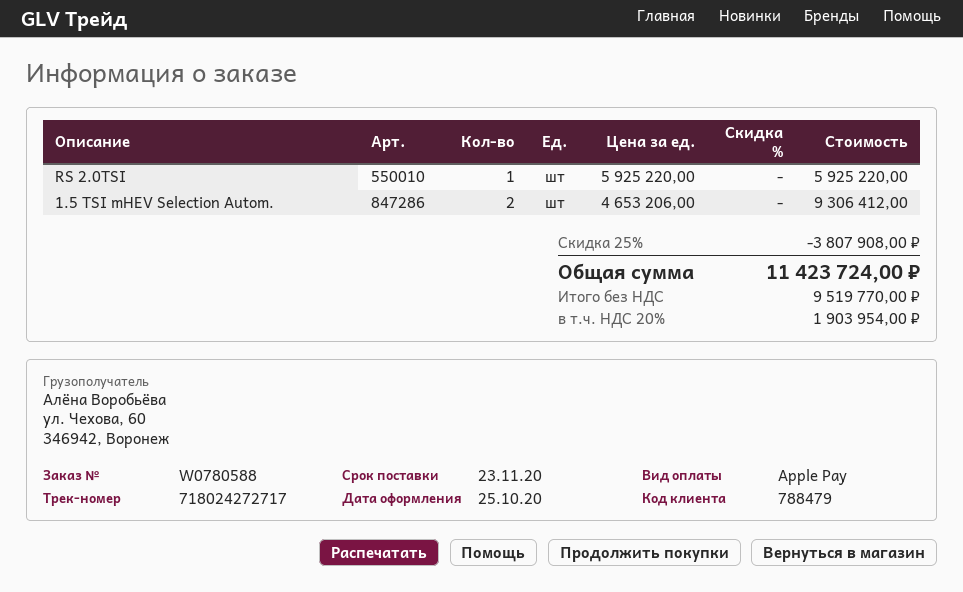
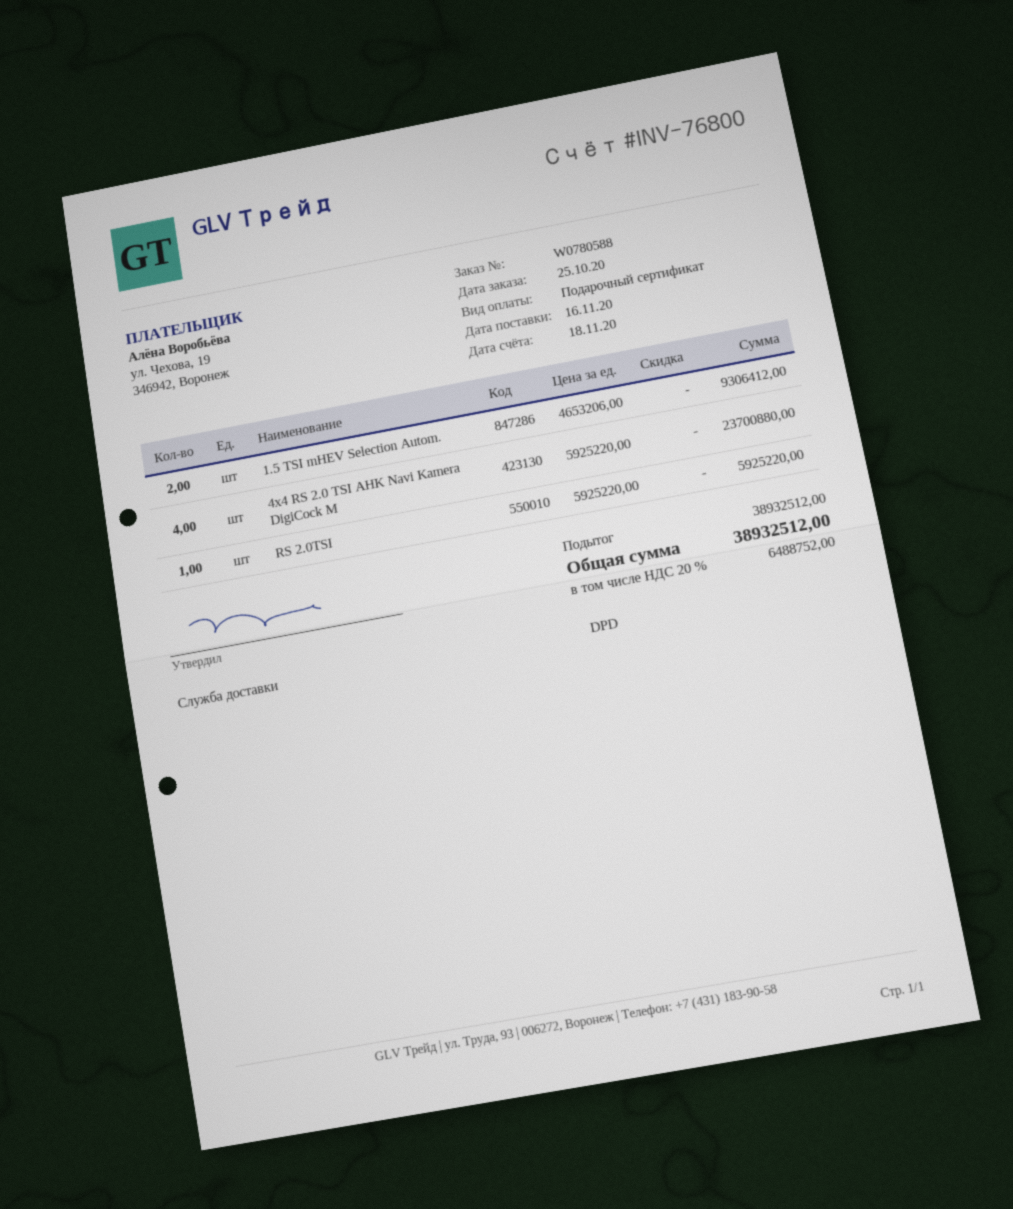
delivery date: 2020-11-23 -> 2020-11-16
payment method: Apple Pay -> gift card
4x4 RS 2.0 TSI AHK Navi Kamera DigiCock M: none -> 4 x 5925220.00 = 23700880.00
discount: 25% = 3807908.00 -> none
tax: 20% = 1903954.00 -> 20% = 6488752.00
total: 11423724.00 -> 38932512.00

